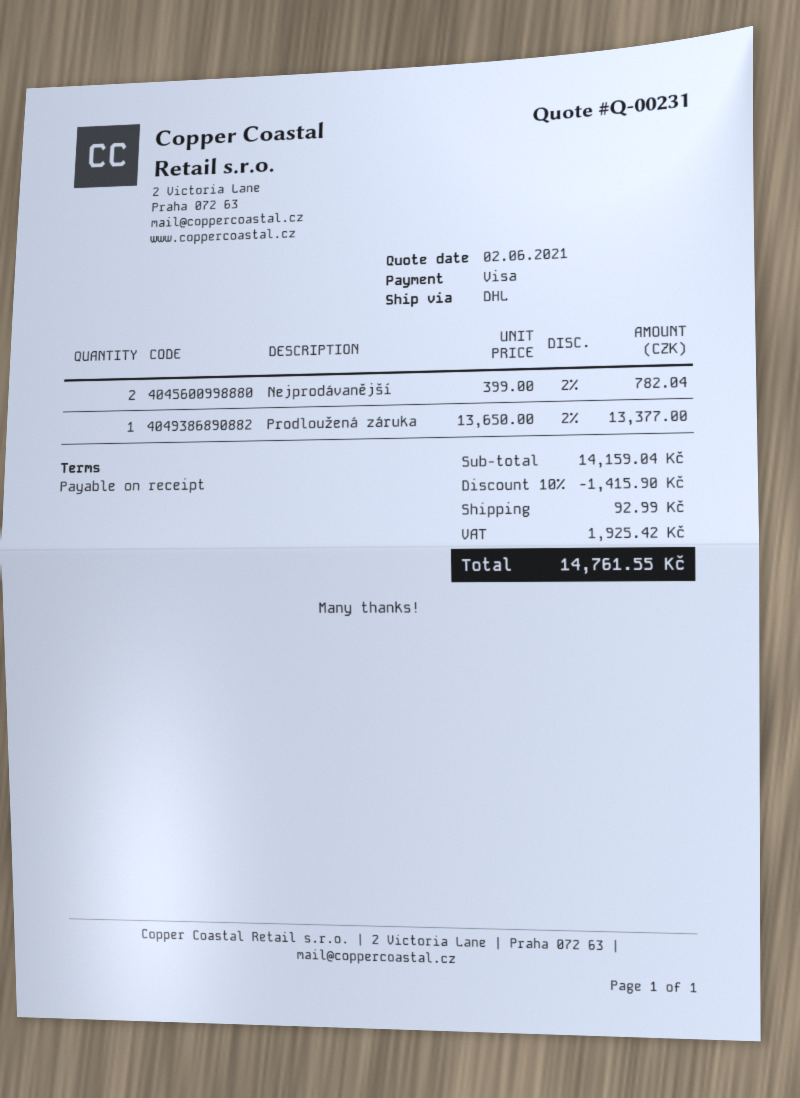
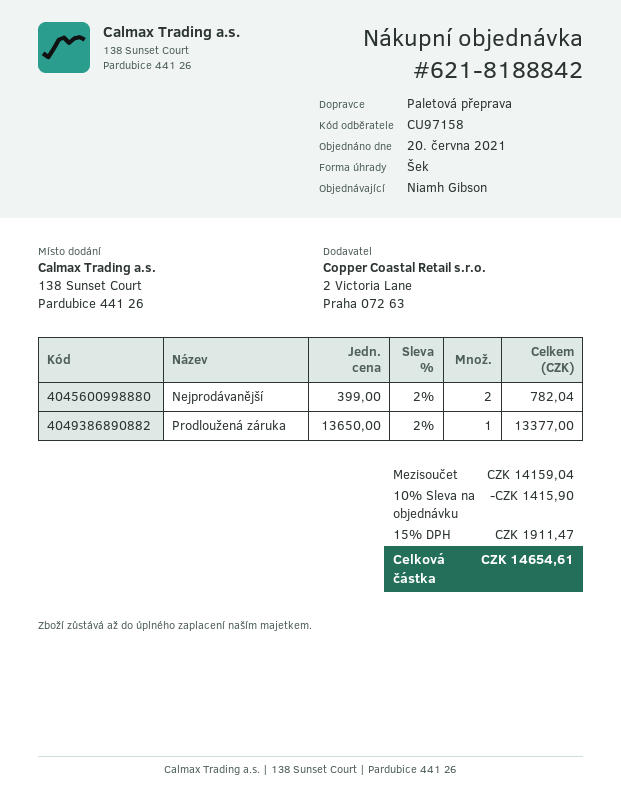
payment method: Visa -> cheque
shipping method: DHL -> pallet freight
shipping: 92.99 -> none
tax: 1925.42 -> 1911.47
total: 14761.55 -> 14654.61

